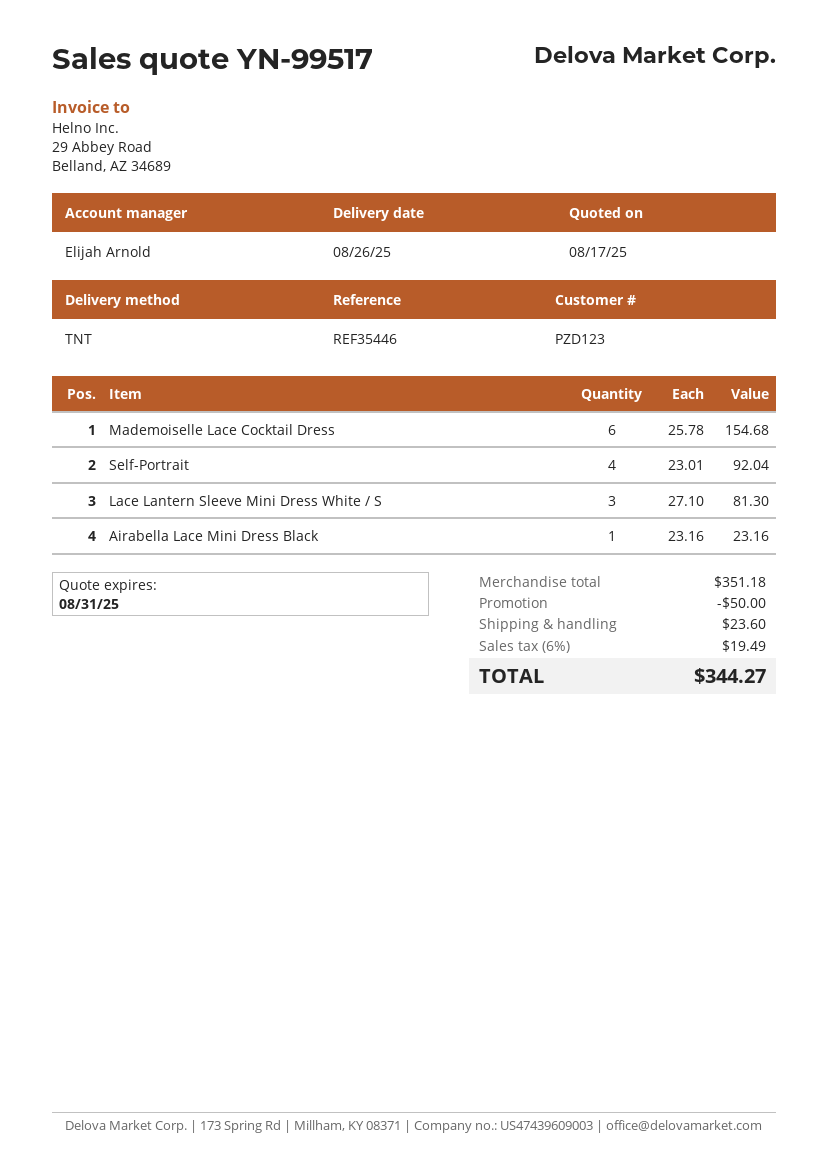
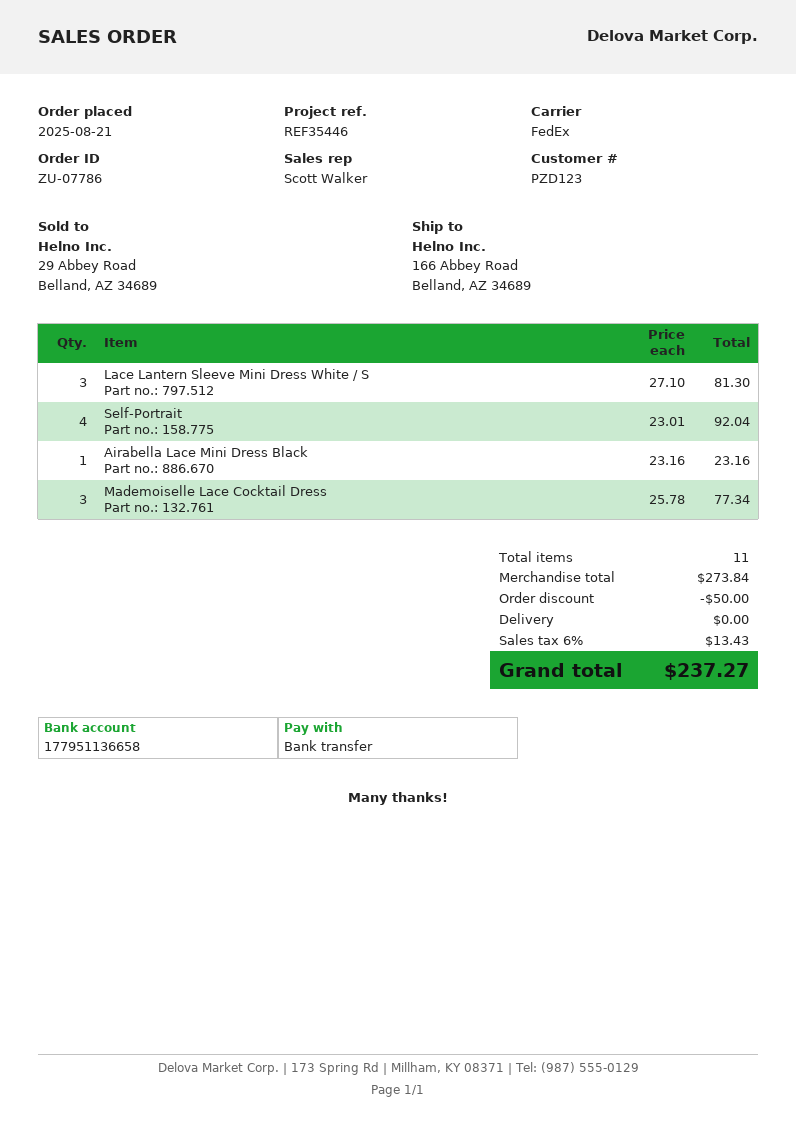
sales rep: Elijah Arnold -> Scott Walker
shipping method: TNT -> FedEx
Mademoiselle Lace Cocktail Dress: 6 x 25.78 = 154.68 -> 3 x 25.78 = 77.34
subtotal: 351.18 -> 273.84
shipping: 23.60 -> 0.00
tax: 6% = 19.49 -> 6% = 13.43
total: 344.27 -> 237.27

